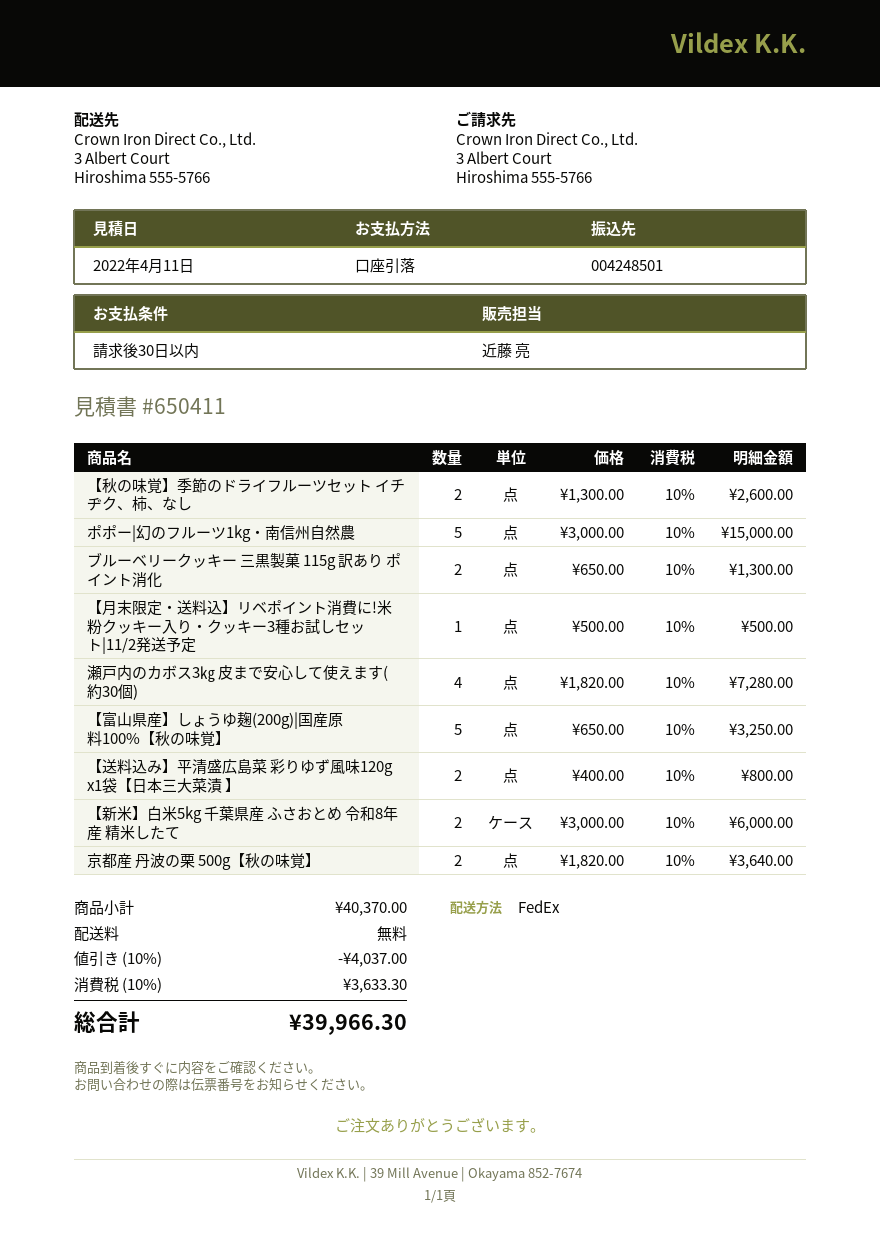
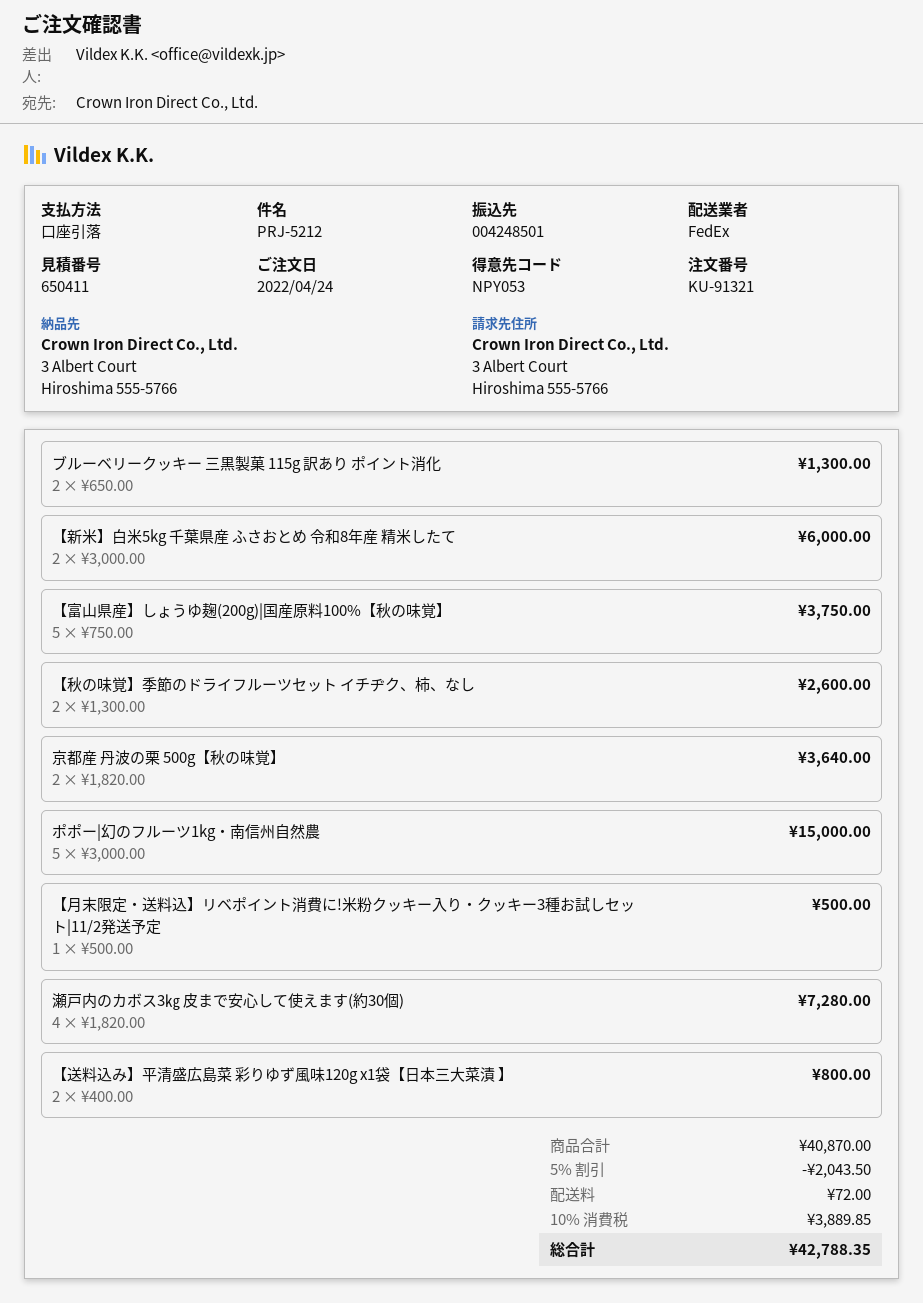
【富山県産】しょうゆ麹(200g)|国産原料100%【秋の味覚】: 5 x 650.00 = 3250.00 -> 5 x 750.00 = 3750.00
subtotal: 40370.00 -> 40870.00
discount: 10% = 4037.00 -> 5% = 2043.50
shipping: 0.00 -> 72.00
tax: 10% = 3633.30 -> 10% = 3889.85
total: 39966.30 -> 42788.35

